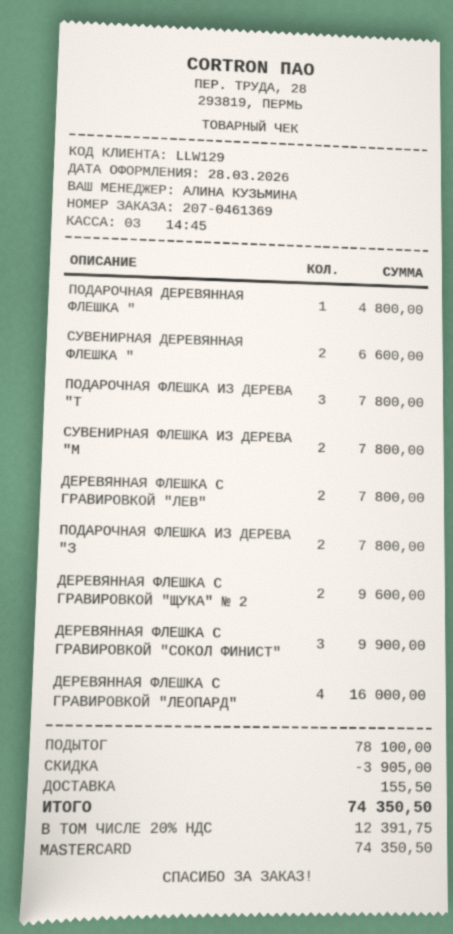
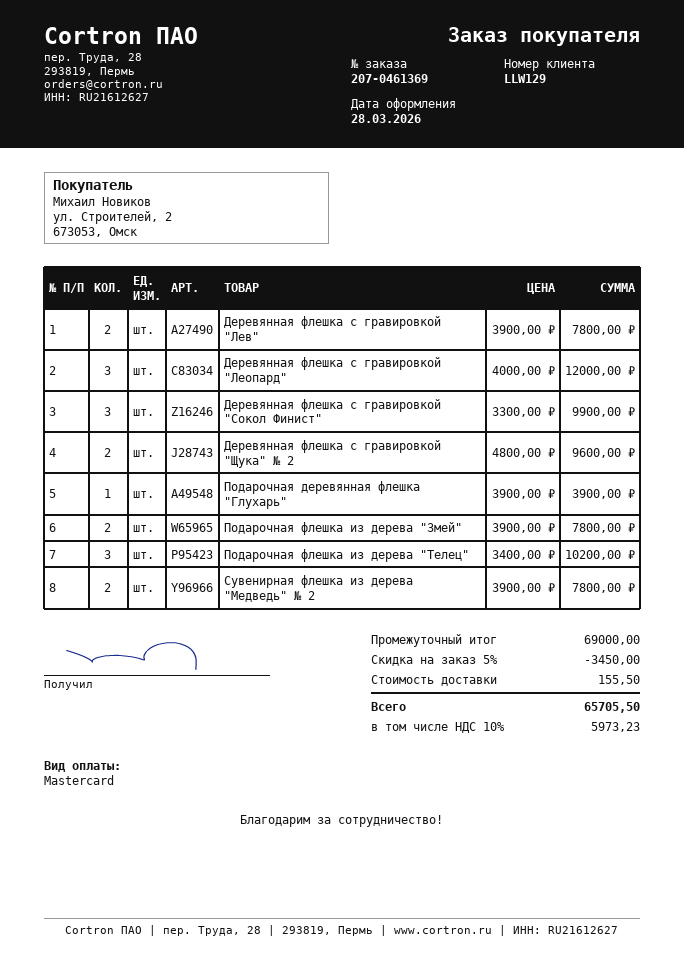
ПОДАРОЧНАЯ ДЕРЕВЯННАЯ ФЛЕШКА ": 1 for 4800.00 -> 1 for 3900.00
СУВЕНИРНАЯ ДЕРЕВЯННАЯ ФЛЕШКА ": 2 for 6600.00 -> none
ПОДАРОЧНАЯ ФЛЕШКА ИЗ ДЕРЕВА "Т: 3 for 7800.00 -> 3 for 10200.00
ДЕРЕВЯННАЯ ФЛЕШКА С ГРАВИРОВКОЙ "ЛЕОПАРД": 4 for 16000.00 -> 3 for 12000.00
subtotal: 78100.00 -> 69000.00
discount: 3905.00 -> 3450.00
tax: 20% = 12391.75 -> 10% = 5973.23
total: 74350.50 -> 65705.50

